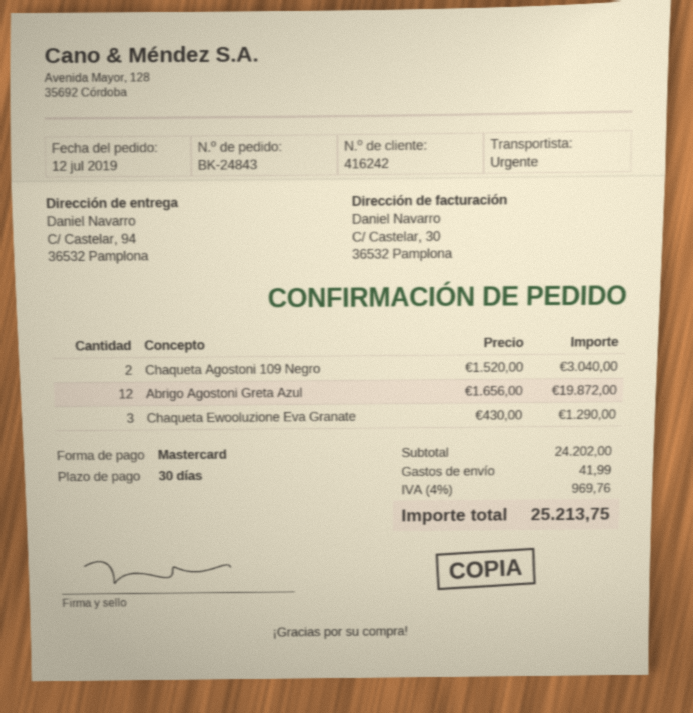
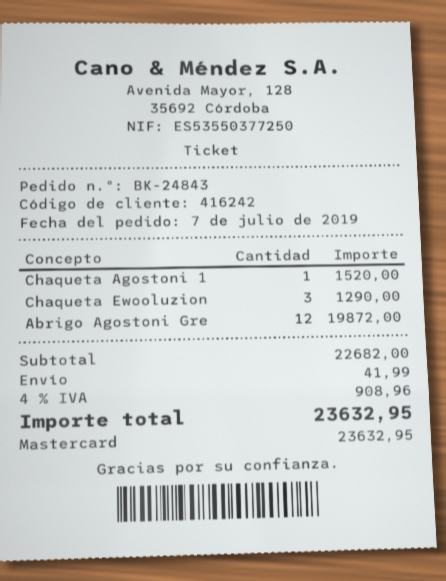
order date: 2019-07-12 -> 2019-07-07
Chaqueta Agostoni 109 Negro: 2 for 3040.00 -> 1 for 1520.00
subtotal: 24202.00 -> 22682.00
tax: 4% = 969.76 -> 4% = 908.96
total: 25213.75 -> 23632.95

